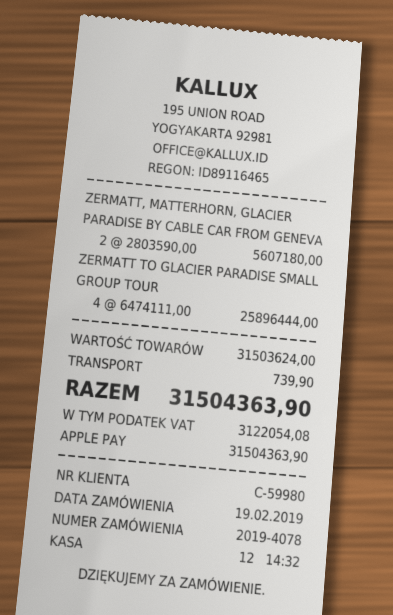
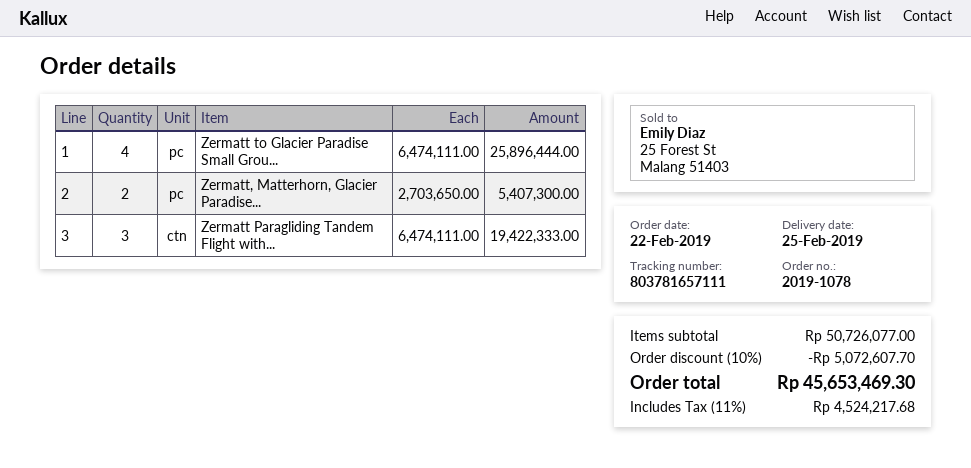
order number: 2019-4078 -> 2019-1078
order date: 2019-02-19 -> 2019-02-22
ZERMATT, MATTERHORN, GLACIER PARADISE BY CABLE CAR FROM GENEVA: 2 x 2803590.00 = 5607180.00 -> 2 x 2703650.00 = 5407300.00
Zermatt Paragliding Tandem Flight with...: none -> 3 x 6474111.00 = 19422333.00
subtotal: 31503624.00 -> 50726077.00
discount: none -> 10% = 5072607.70
shipping: 739.90 -> none
tax: 3122054.08 -> 4524217.68
total: 31504363.90 -> 45653469.30

